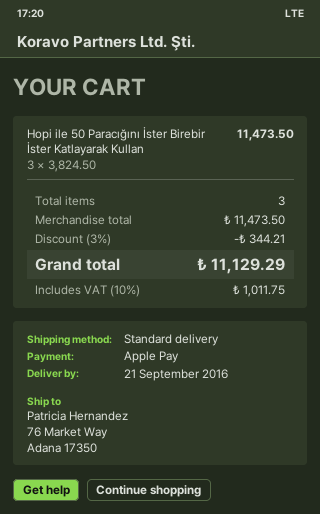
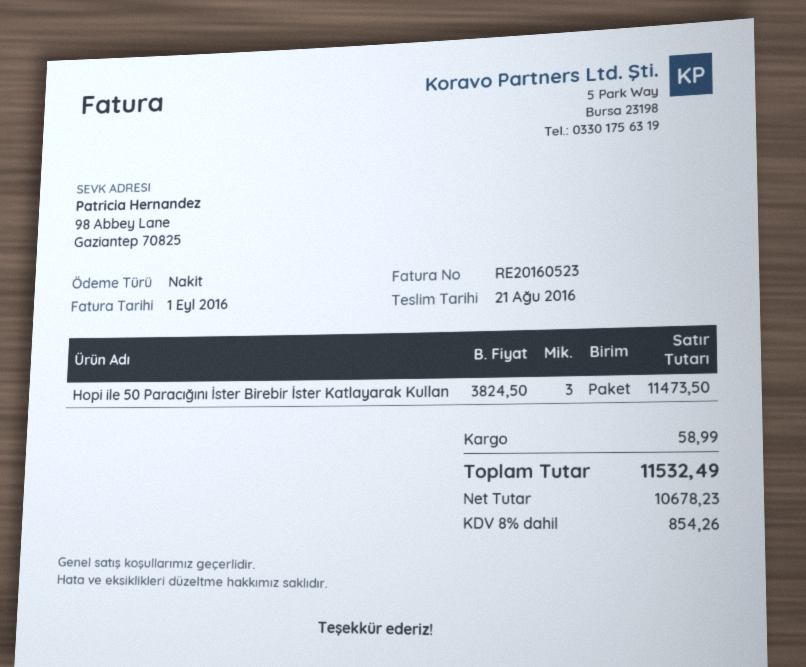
delivery date: 2016-09-21 -> 2016-08-21
payment method: Apple Pay -> cash
ship to: 76 Market Way, Adana 17350 -> 98 Abbey Lane, Gaziantep 70825
discount: 3% = 344.21 -> none
shipping: none -> 58.99
tax: 10% = 1011.75 -> 8% = 854.26
total: 11129.29 -> 11532.49

